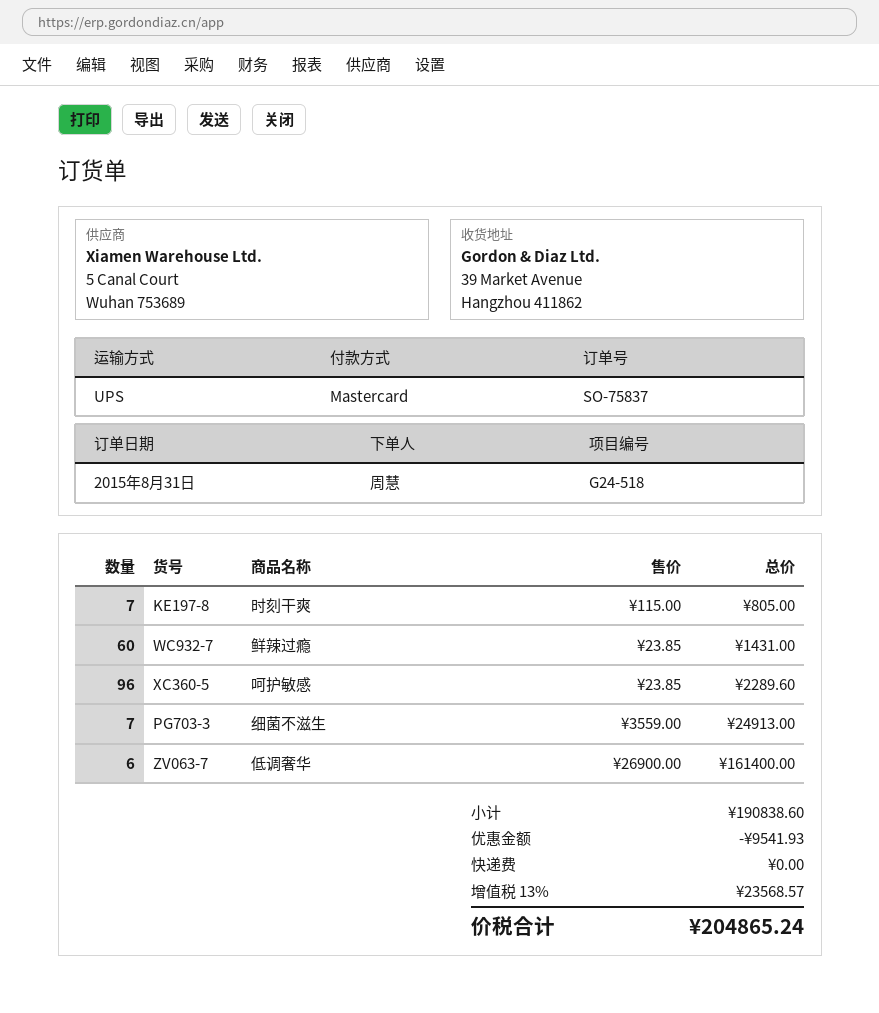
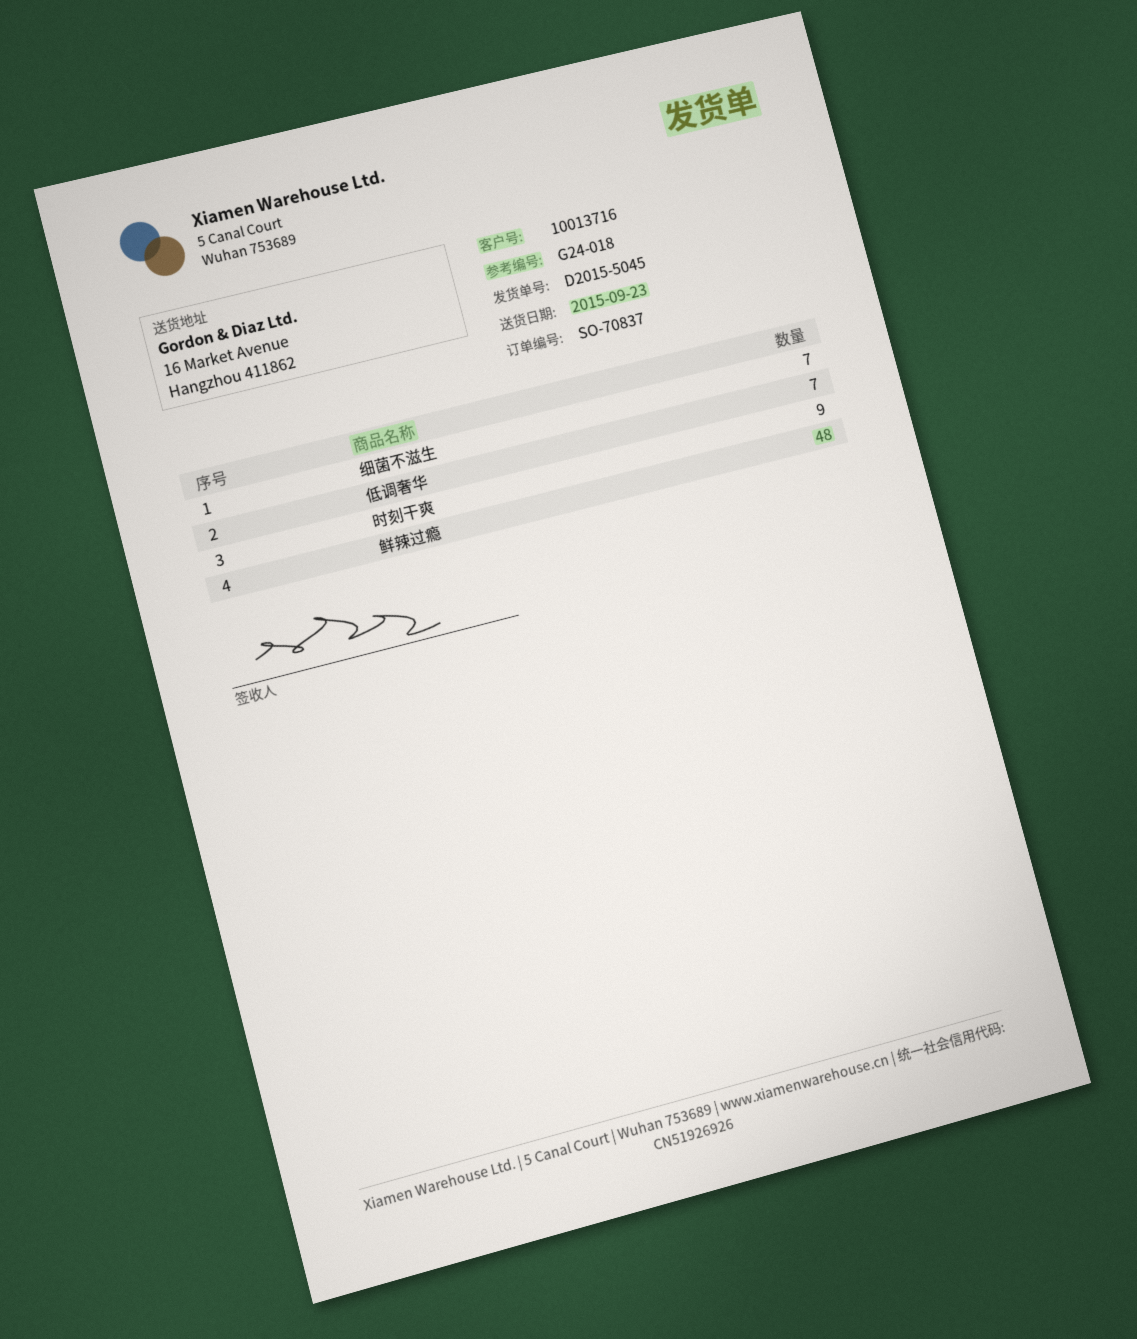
order number: SO-75837 -> SO-70837
reference: G24-518 -> G24-018
ship to: 39 Market Avenue, Hangzhou 411862 -> 16 Market Avenue, Hangzhou 411862
时刻干爽: 7 -> 9
鲜辣过瘾: 60 -> 48
呵护敏感: 96 -> none
低调奢华: 6 -> 7

